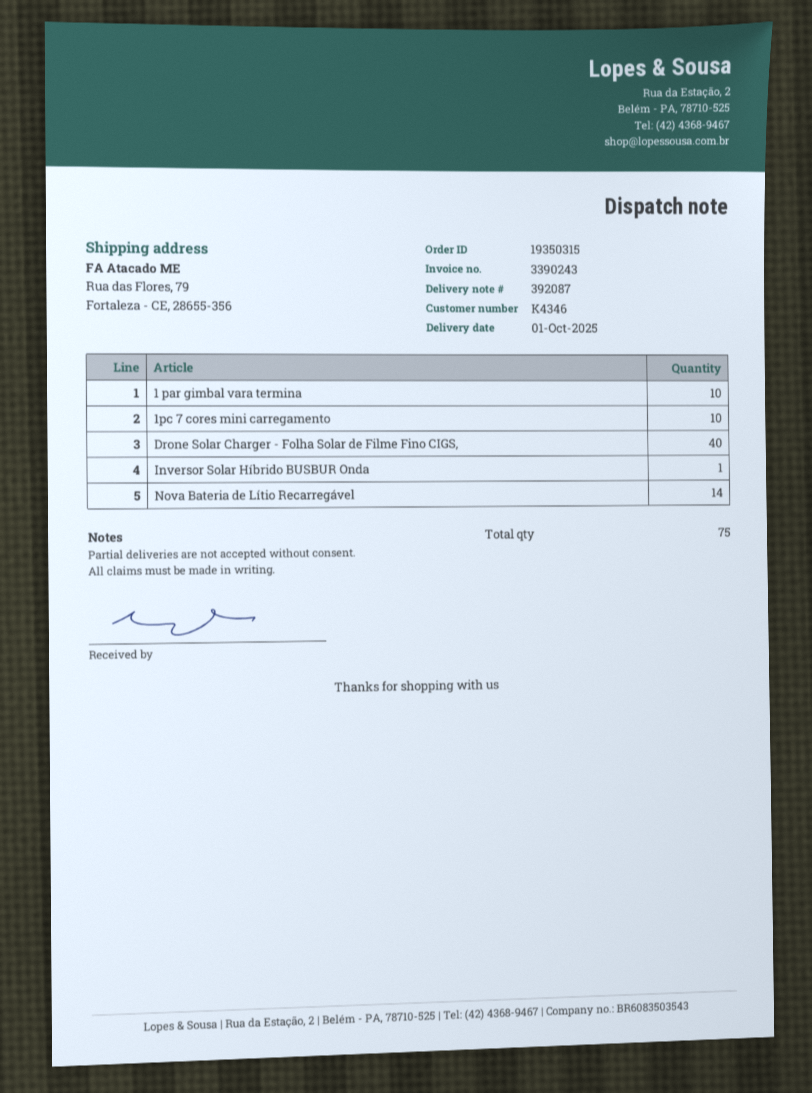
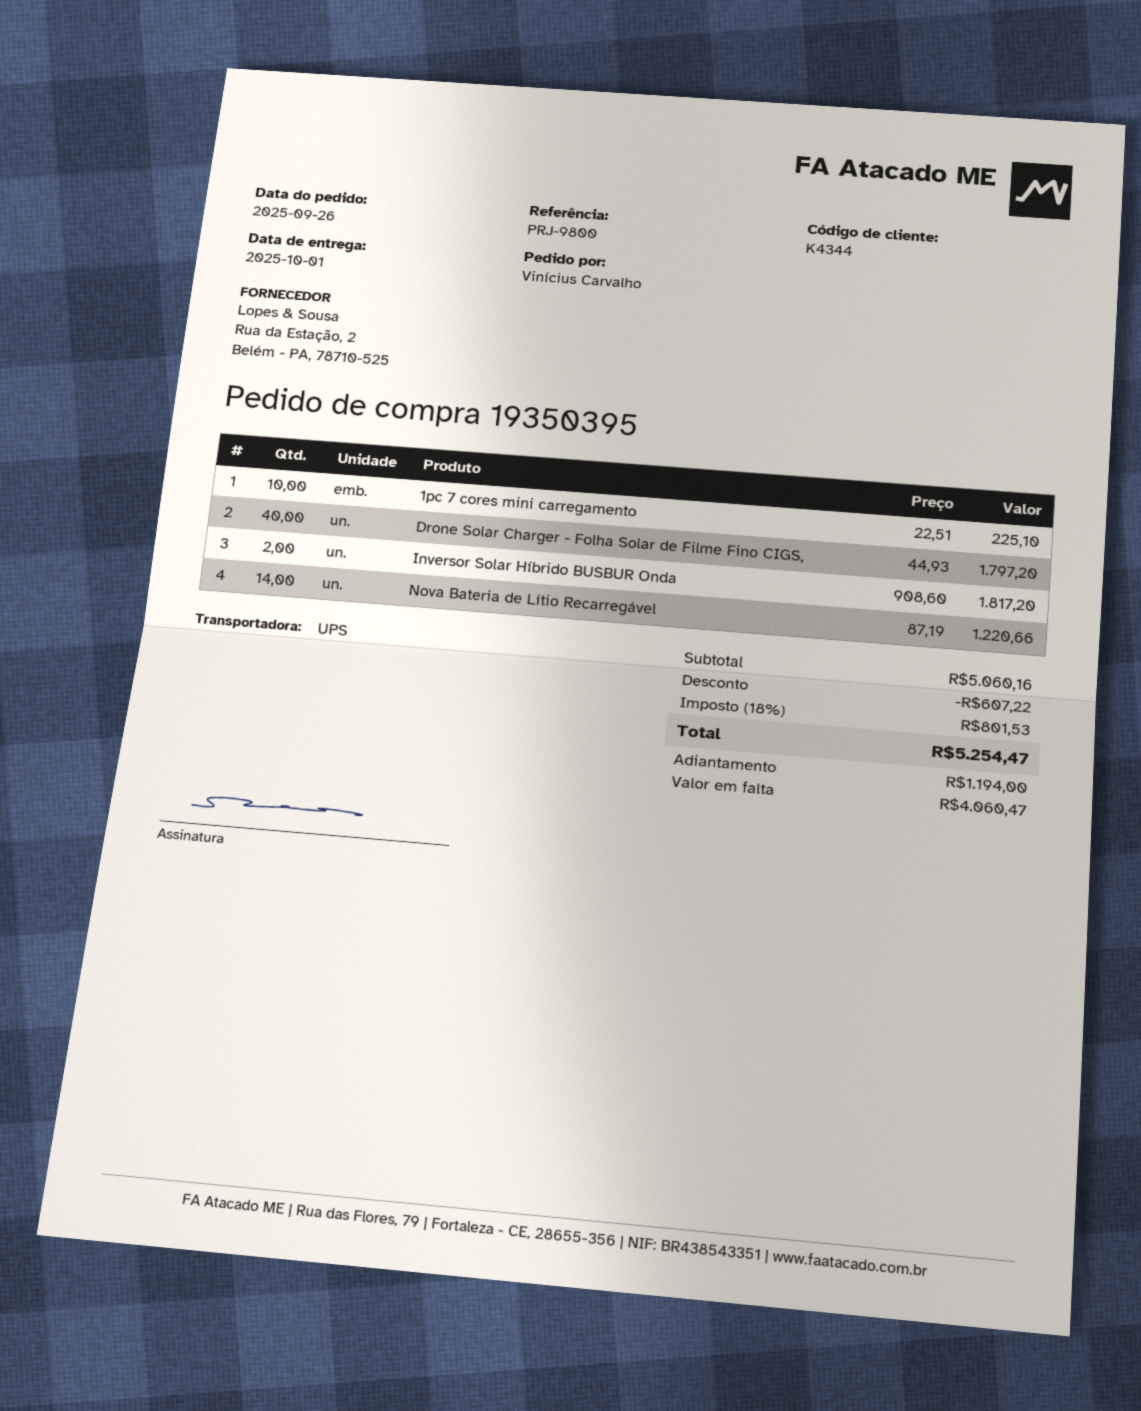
order number: 19350315 -> 19350395
customer number: K4346 -> K4344
1 par gimbal vara termina: 10 -> none
Inversor Solar Híbrido BUSBUR Onda: 1 -> 2

